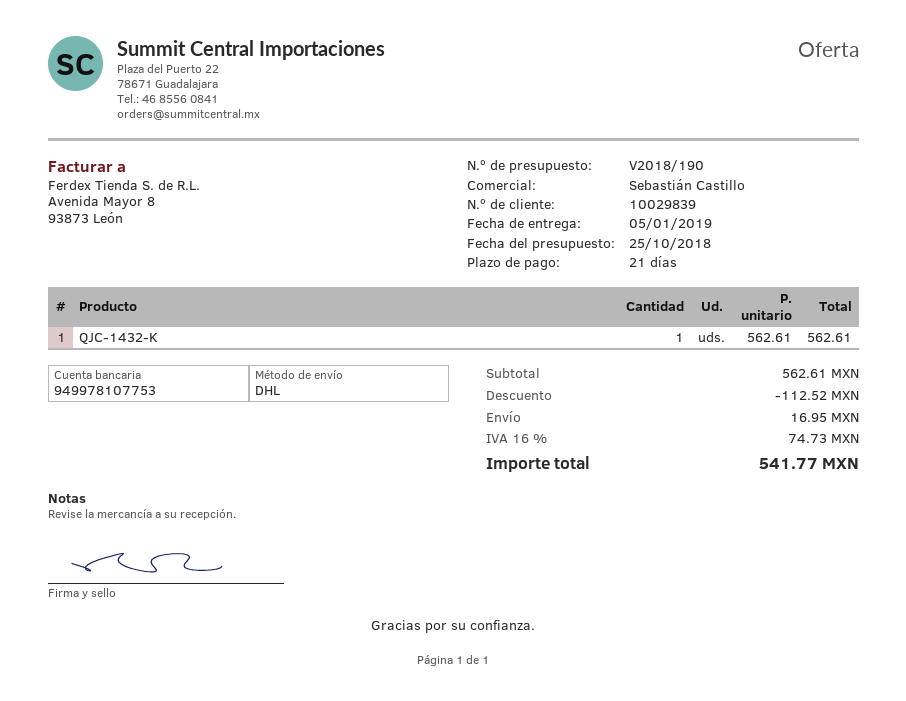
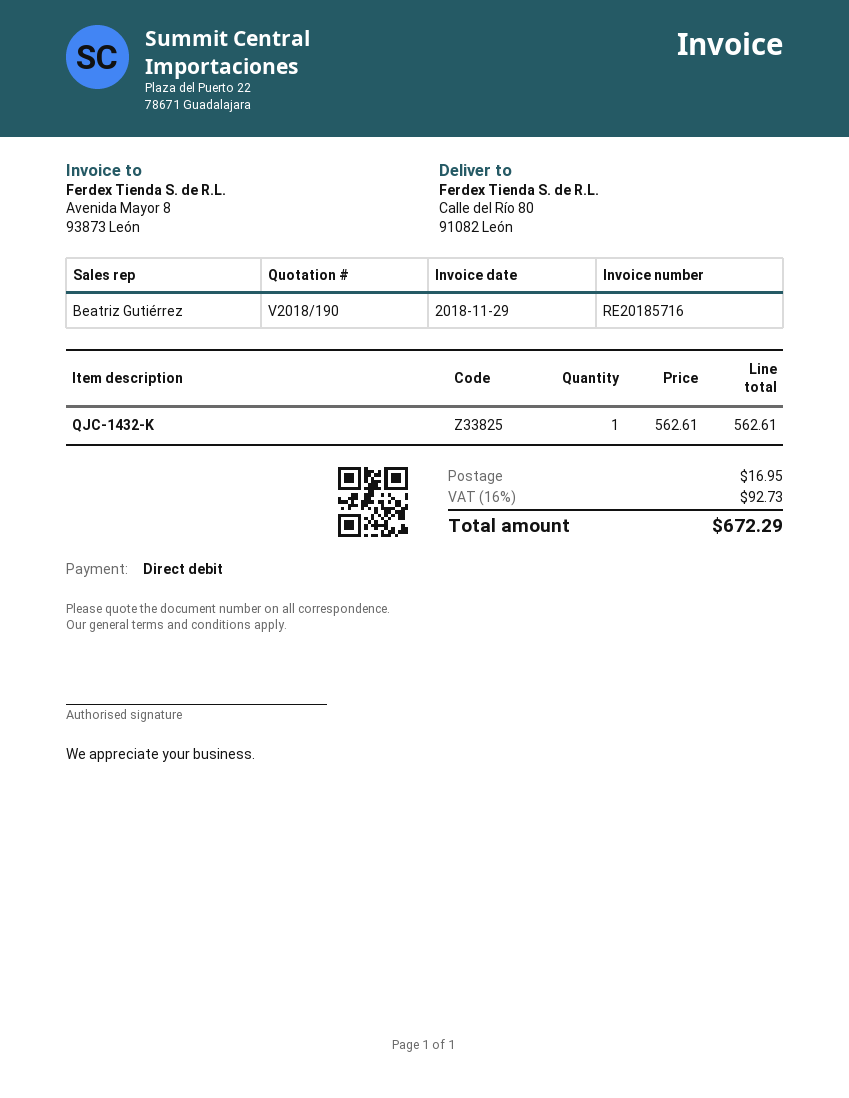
sales rep: Sebastián Castillo -> Beatriz Gutiérrez
discount: 112.52 -> none
tax: 16% = 74.73 -> 16% = 92.73
total: 541.77 -> 672.29

